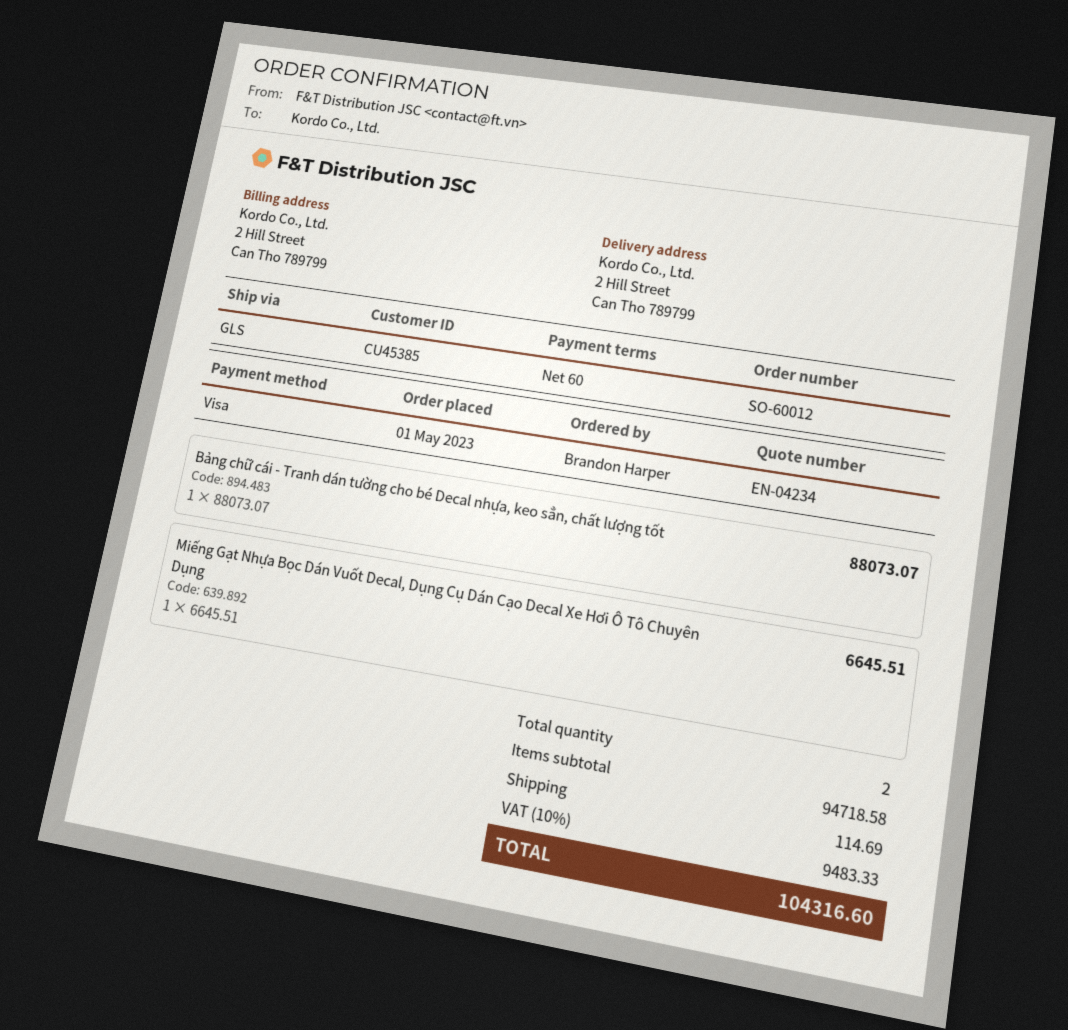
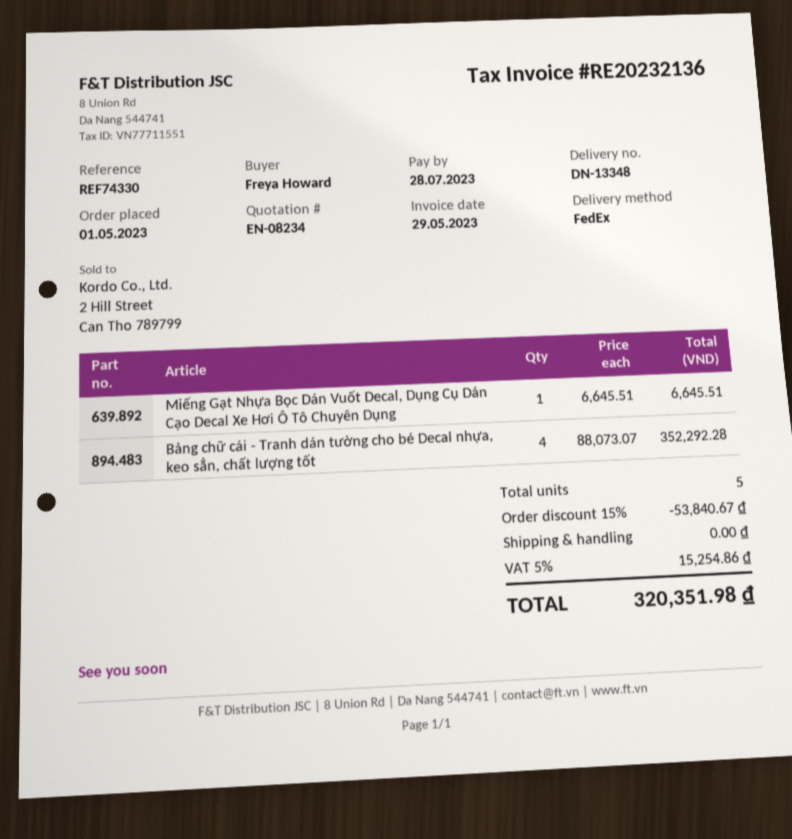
quote number: EN-04234 -> EN-08234
ordered by: Brandon Harper -> Freya Howard
shipping method: GLS -> FedEx
Bảng chữ cái - Tranh dán tường cho bé Decal nhựa, keo sẳn, chất lượng tốt: 1 x 88073.07 = 88073.07 -> 4 x 88073.07 = 352292.28
total quantity: 2 -> 5
discount: none -> 15% = 53840.67
shipping: 114.69 -> 0.00
tax: 10% = 9483.33 -> 5% = 15254.86
total: 104316.60 -> 320351.98

